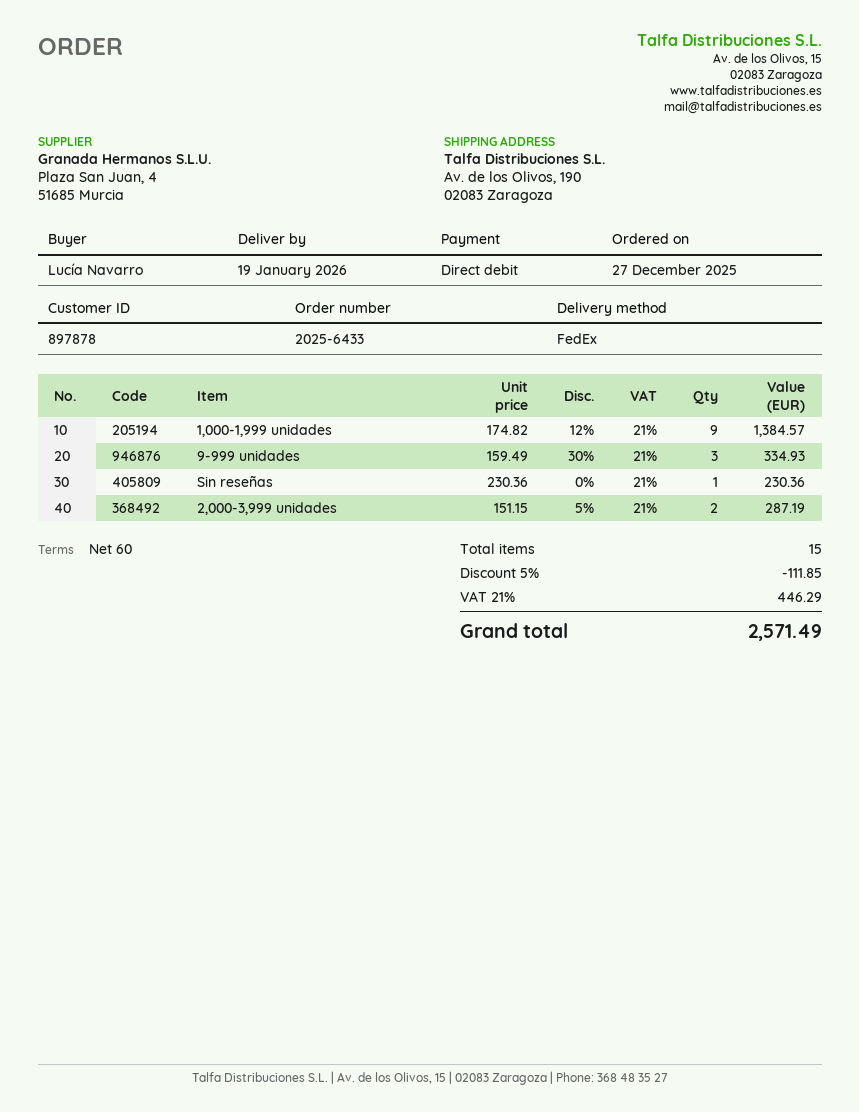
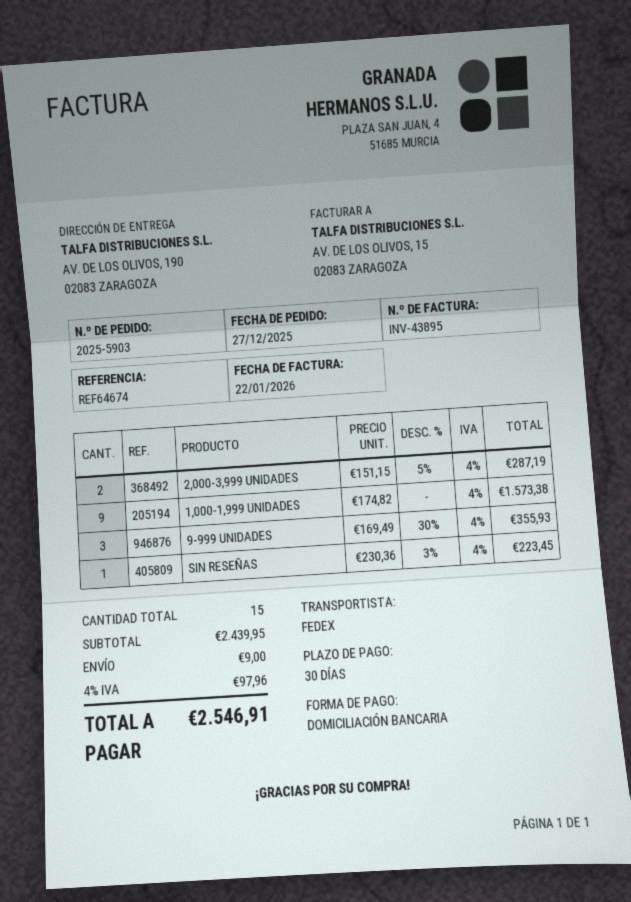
order number: 2025-6433 -> 2025-5903
payment terms: 60 days -> 30 days
1,000-1,999 unidades: 9 x 174.82 - 12% = 1384.57 -> 9 x 174.82 = 1573.38
9-999 unidades: 3 x 159.49 - 30% = 334.93 -> 3 x 169.49 - 30% = 355.93
Sin reseñas: 1 x 230.36 = 230.36 -> 1 x 230.36 - 3% = 223.45
discount: 5% = 111.85 -> none
shipping: none -> 9.00
tax: 21% = 446.29 -> 4% = 97.96
total: 2571.49 -> 2546.91

